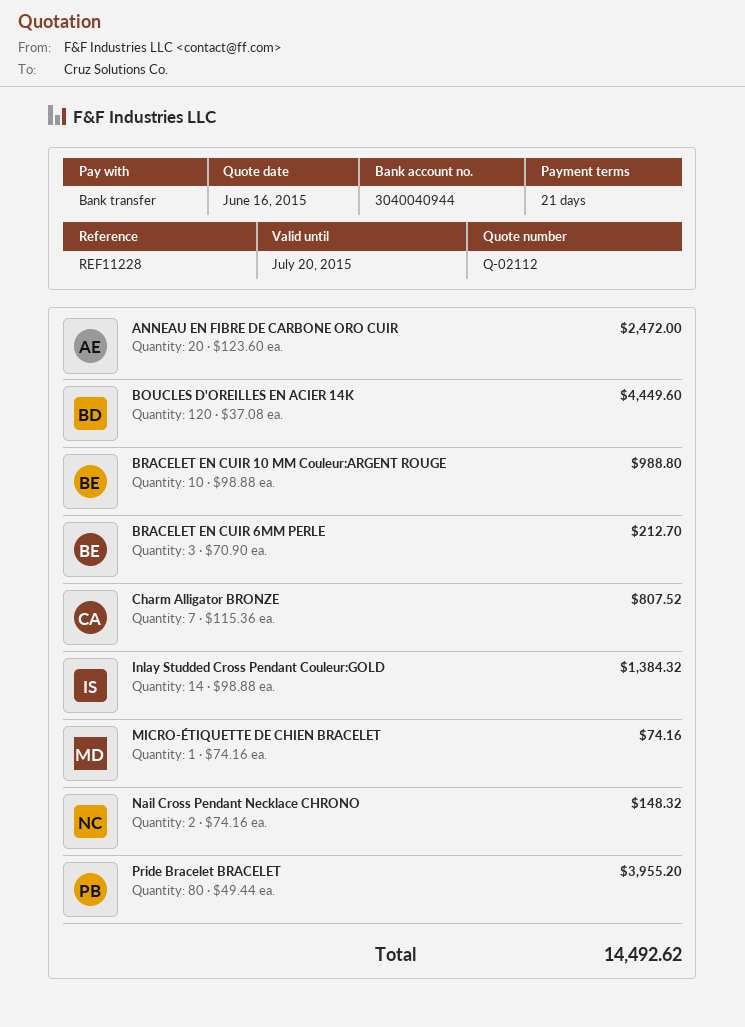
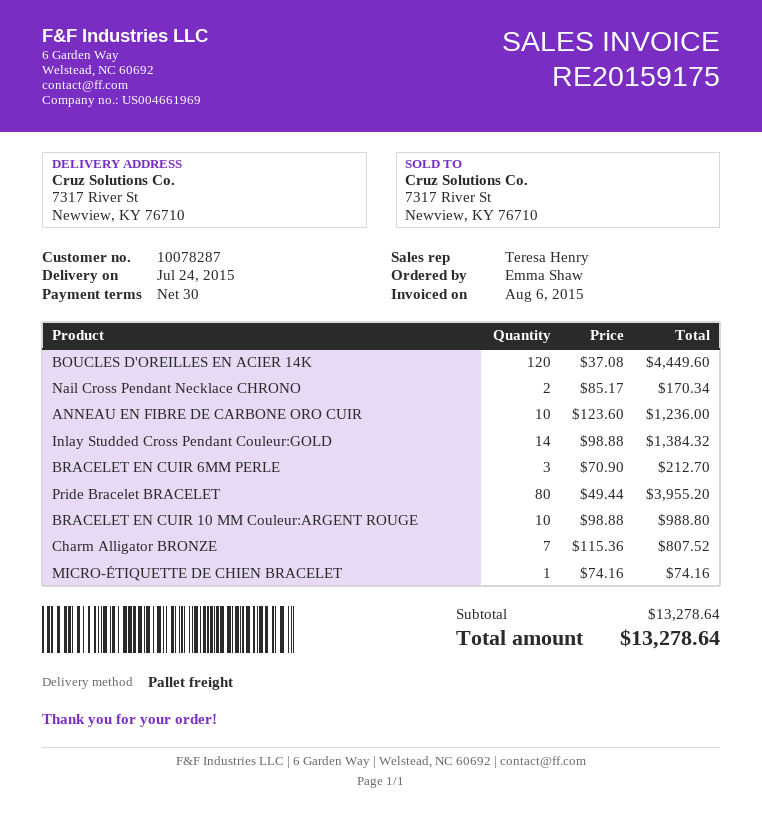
payment terms: 21 days -> 30 days
ANNEAU EN FIBRE DE CARBONE ORO CUIR: 20 x 123.60 = 2472.00 -> 10 x 123.60 = 1236.00
Nail Cross Pendant Necklace CHRONO: 2 x 74.16 = 148.32 -> 2 x 85.17 = 170.34
total: 14492.62 -> 13278.64

